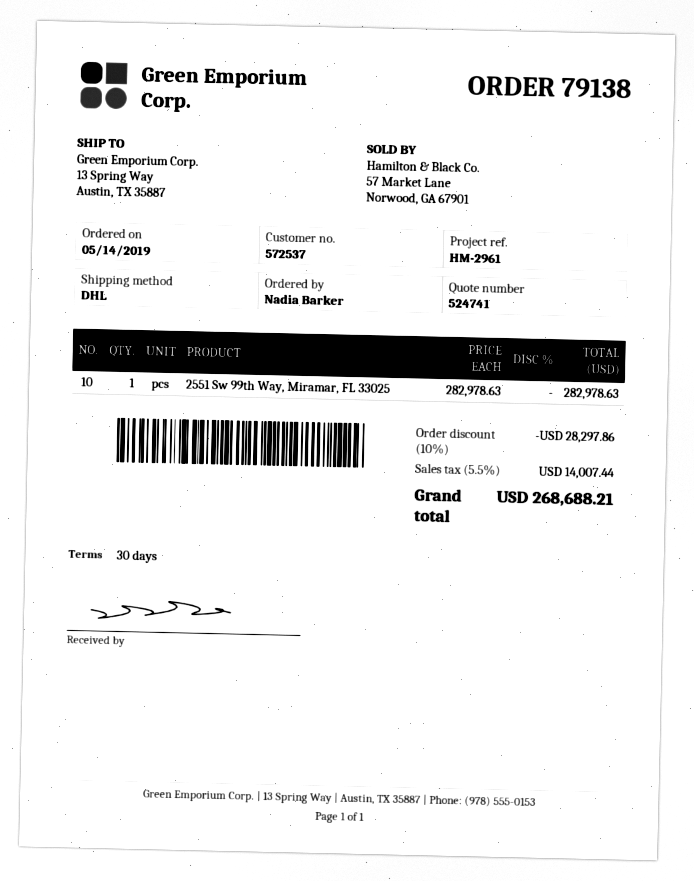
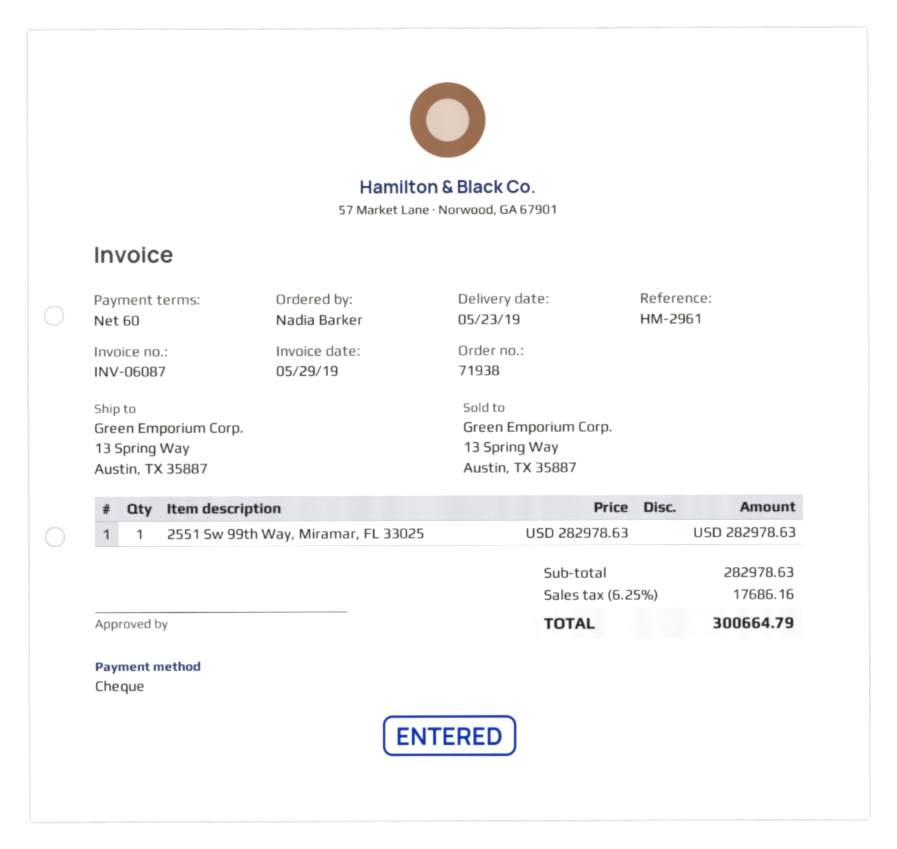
order number: 79138 -> 71938
payment terms: 30 days -> 60 days
discount: 10% = 28297.86 -> none
tax: 5.5% = 14007.44 -> 6.25% = 17686.16
total: 268688.21 -> 300664.79

